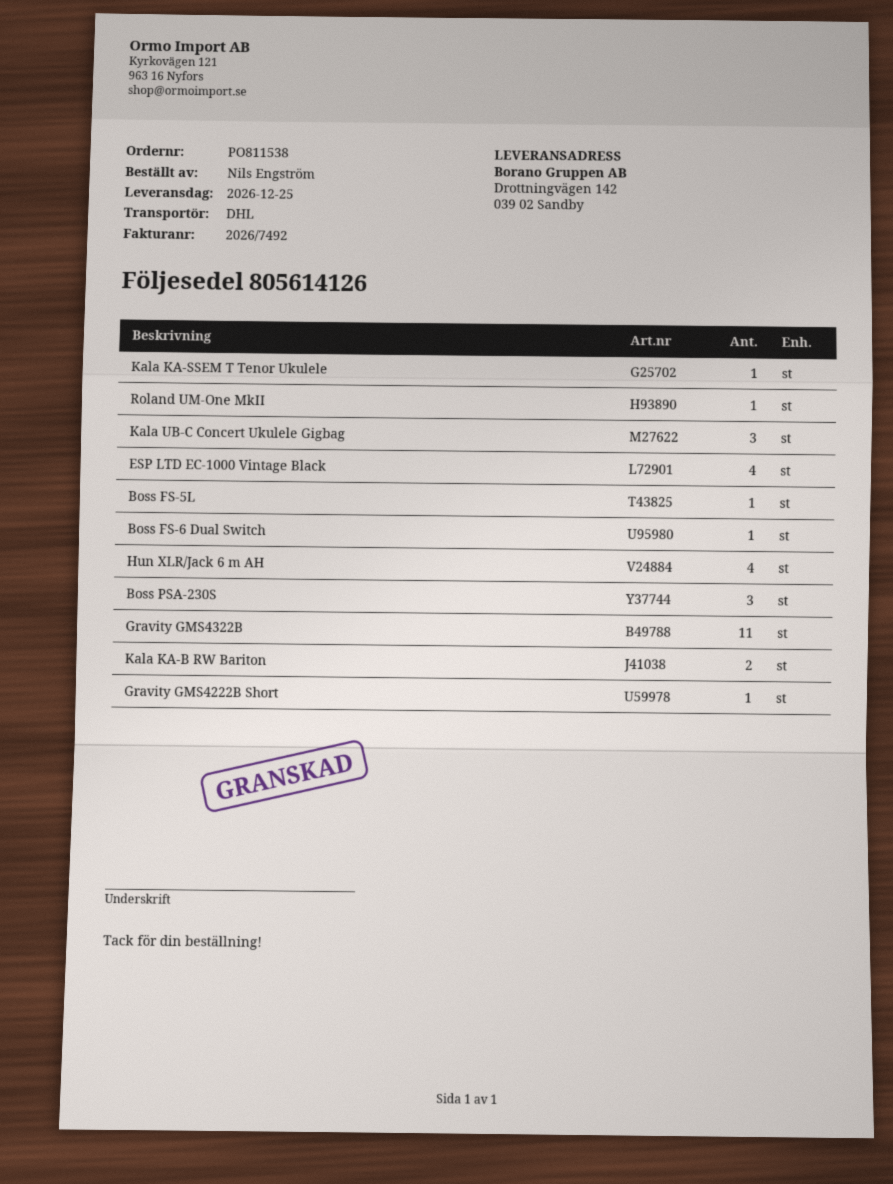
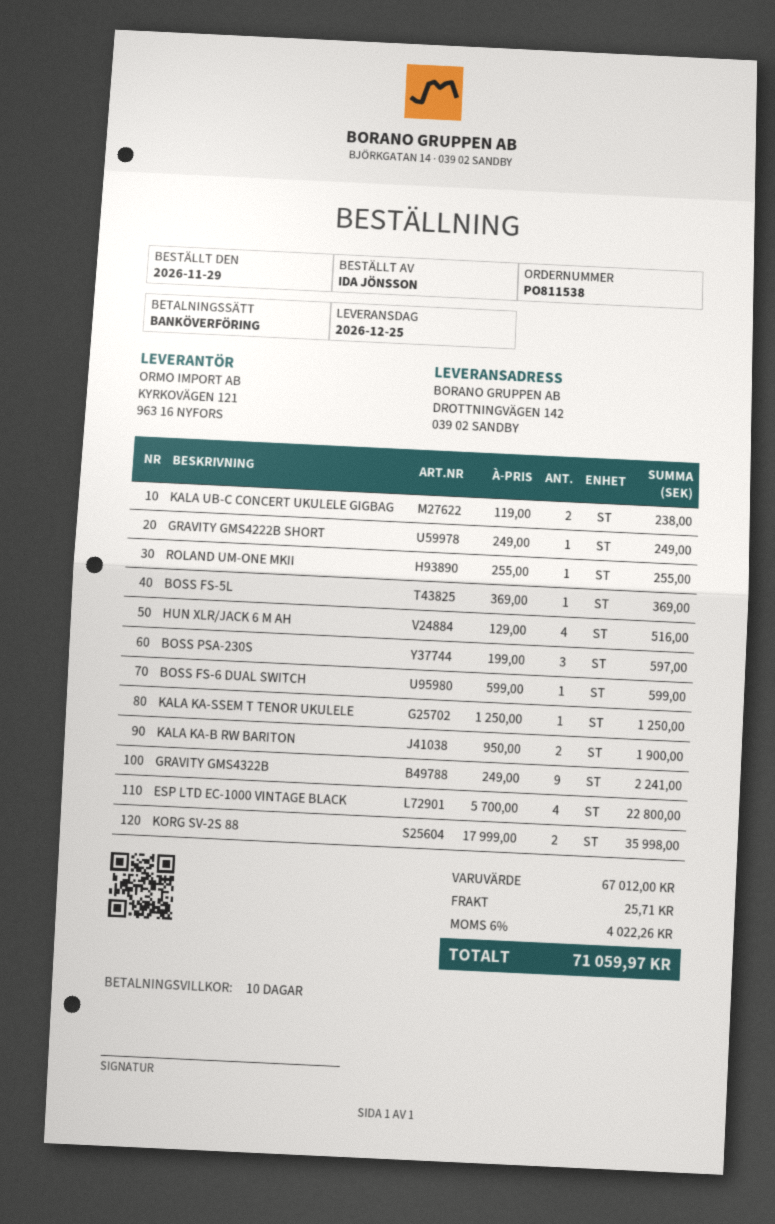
ordered by: Nils Engström -> IDA JÖNSSON
Kala UB-C Concert Ukulele Gigbag: 3 -> 2
Gravity GMS4322B: 11 -> 9
KORG SV-2S 88: none -> 2

